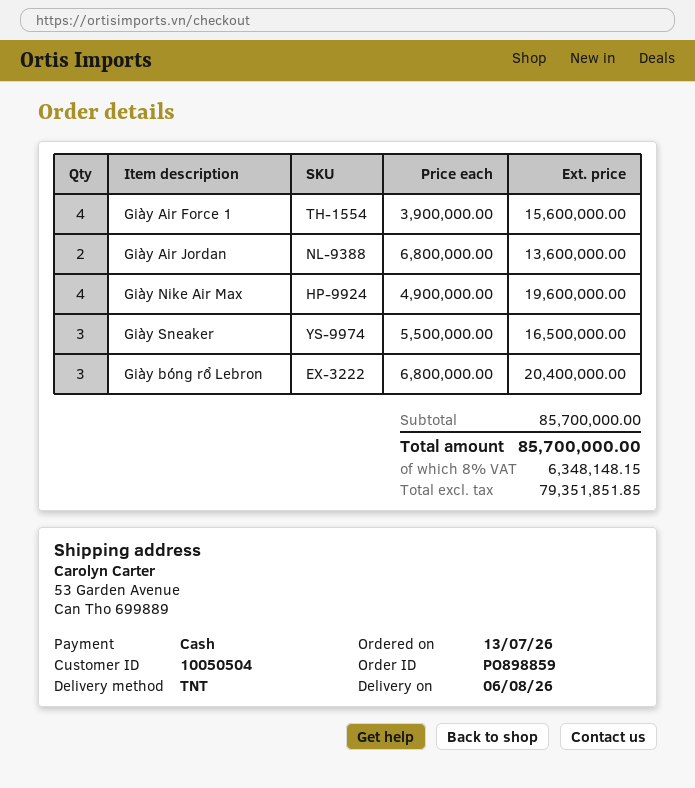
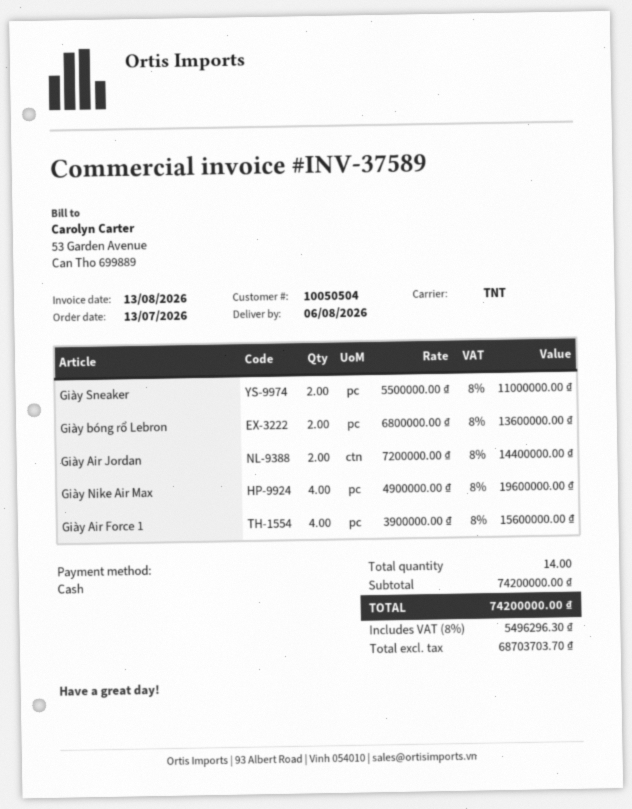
Giày Air Jordan: 2 x 6800000.00 = 13600000.00 -> 2 x 7200000.00 = 14400000.00
Giày Sneaker: 3 x 5500000.00 = 16500000.00 -> 2 x 5500000.00 = 11000000.00
Giày bóng rổ Lebron: 3 x 6800000.00 = 20400000.00 -> 2 x 6800000.00 = 13600000.00
subtotal: 85700000.00 -> 74200000.00
net: 79351851.85 -> 68703703.70
tax: 8% = 6348148.15 -> 8% = 5496296.30
total: 85700000.00 -> 74200000.00

